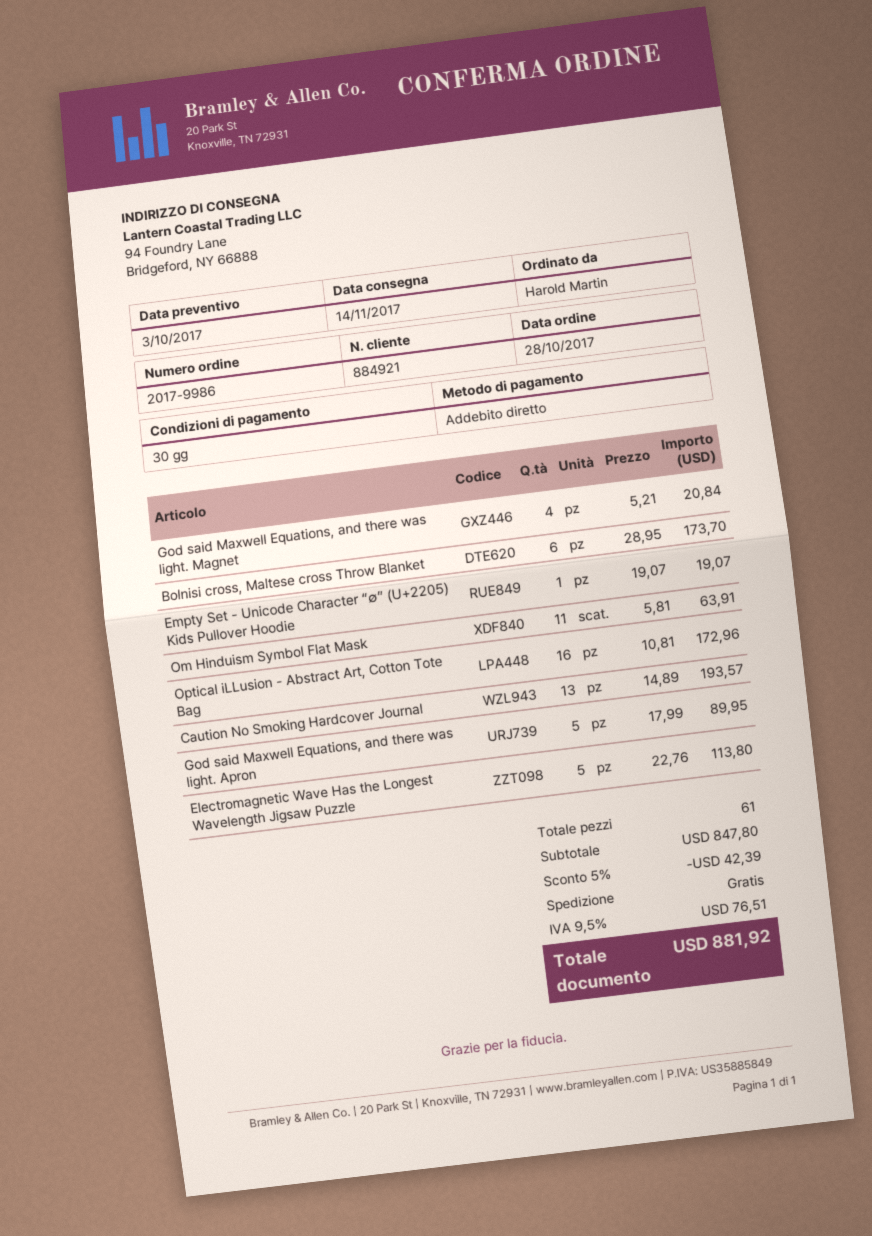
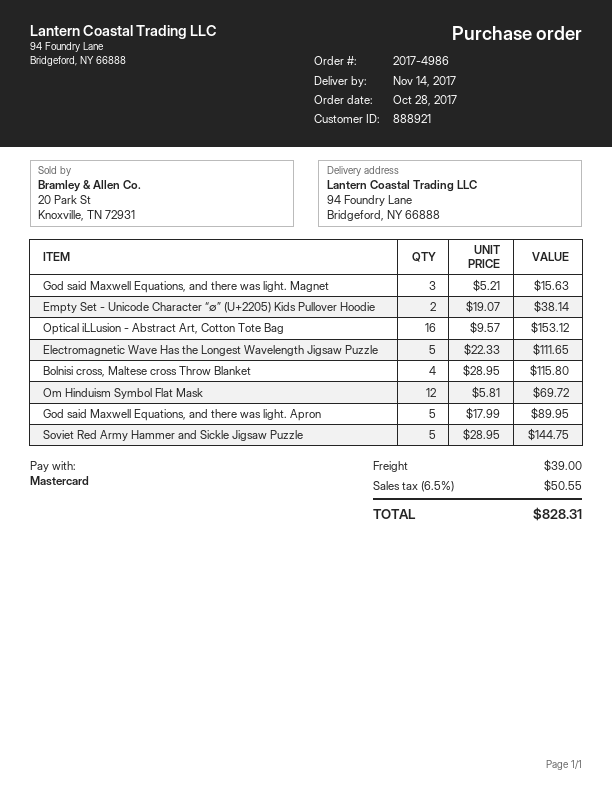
order number: 2017-9986 -> 2017-4986
customer number: 884921 -> 888921
payment method: direct debit -> Mastercard
God said Maxwell Equations, and there was light. Magnet: 4 x 5.21 = 20.84 -> 3 x 5.21 = 15.63
Bolnisi cross, Maltese cross Throw Blanket: 6 x 28.95 = 173.70 -> 4 x 28.95 = 115.80
Empty Set - Unicode Character “∅” (U+2205) Kids Pullover Hoodie: 1 x 19.07 = 19.07 -> 2 x 19.07 = 38.14
Om Hinduism Symbol Flat Mask: 11 x 5.81 = 63.91 -> 12 x 5.81 = 69.72
Optical iLLusion - Abstract Art, Cotton Tote Bag: 16 x 10.81 = 172.96 -> 16 x 9.57 = 153.12
Caution No Smoking Hardcover Journal: 13 x 14.89 = 193.57 -> none
Electromagnetic Wave Has the Longest Wavelength Jigsaw Puzzle: 5 x 22.76 = 113.80 -> 5 x 22.33 = 111.65
Soviet Red Army Hammer and Sickle Jigsaw Puzzle: none -> 5 x 28.95 = 144.75
discount: 5% = 42.39 -> none
shipping: 0.00 -> 39.00
tax: 9.5% = 76.51 -> 6.5% = 50.55
total: 881.92 -> 828.31

